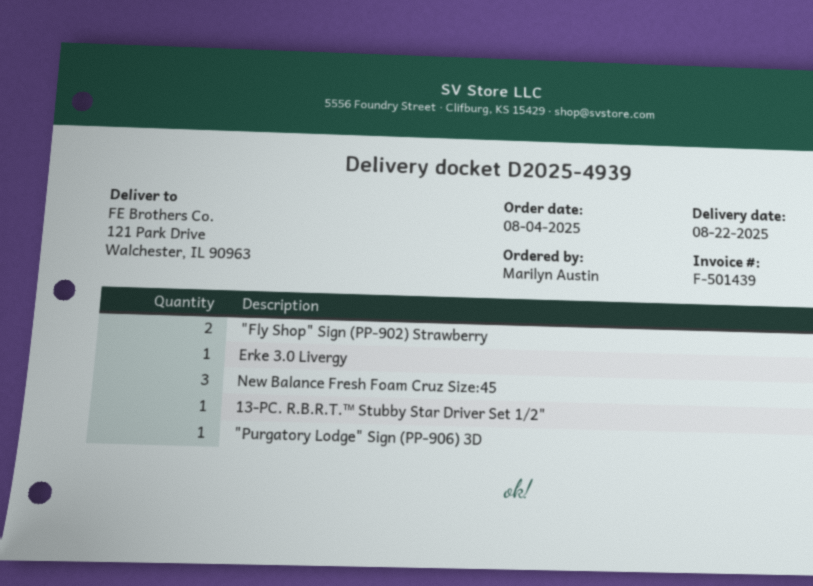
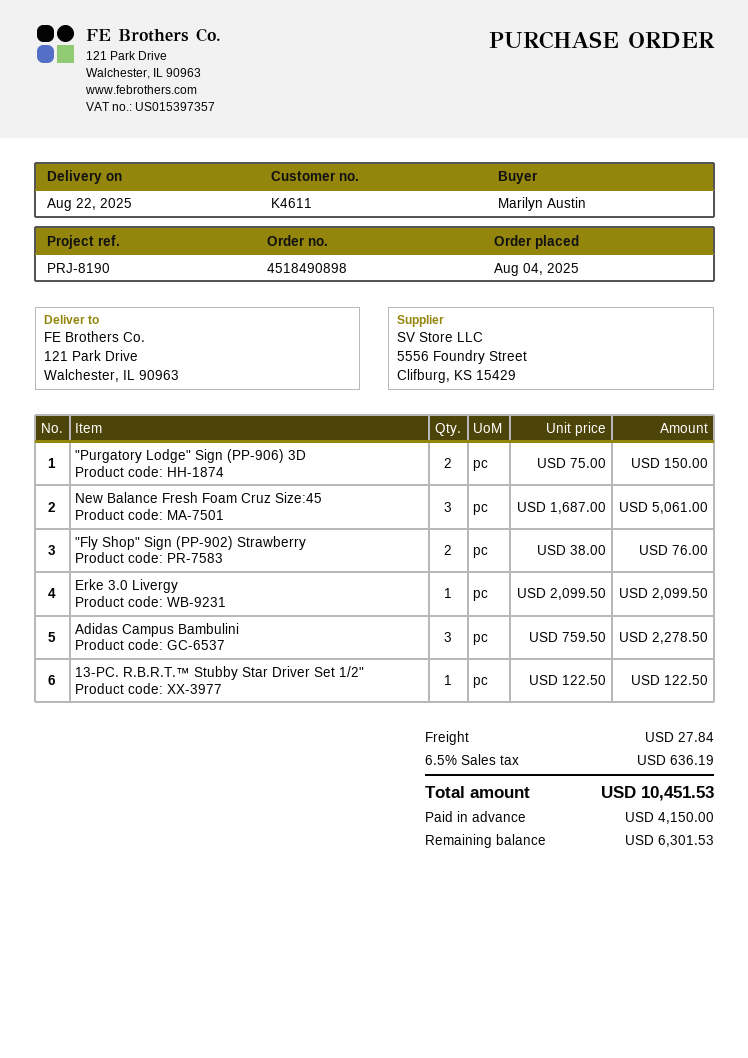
"Purgatory Lodge" Sign (PP-906) 3D: 1 -> 2
Adidas Campus Bambulini: none -> 3

